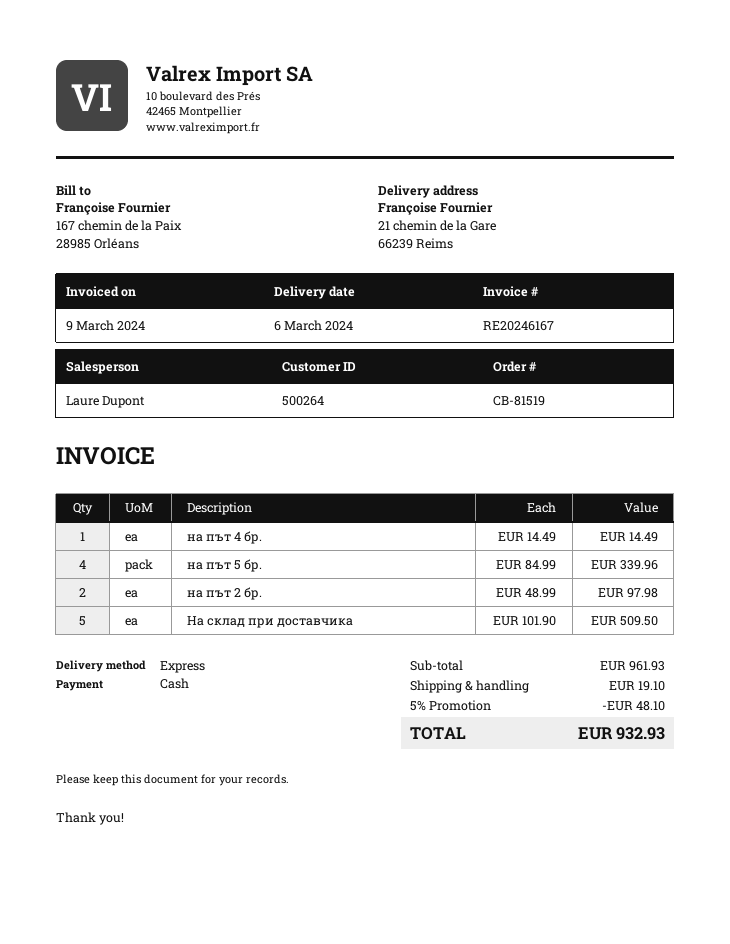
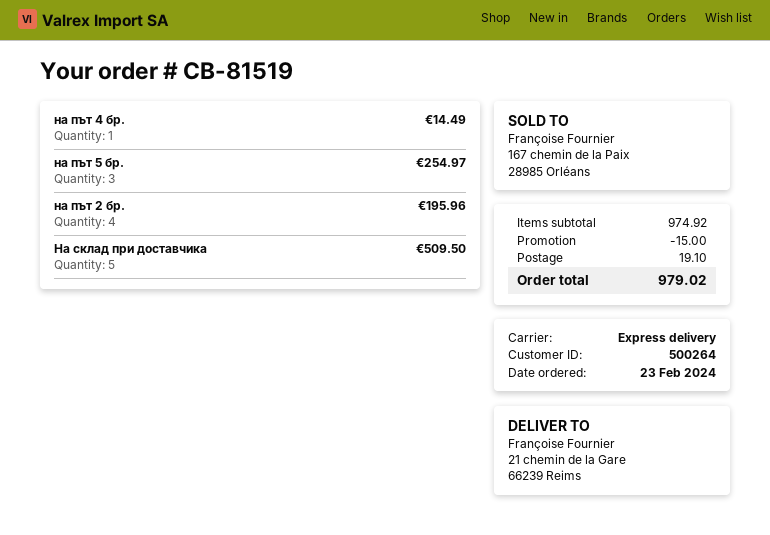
на път 5 бр.: 4 for 339.96 -> 3 for 254.97
на път 2 бр.: 2 for 97.98 -> 4 for 195.96
subtotal: 961.93 -> 974.92
discount: 48.10 -> 15.00
total: 932.93 -> 979.02

